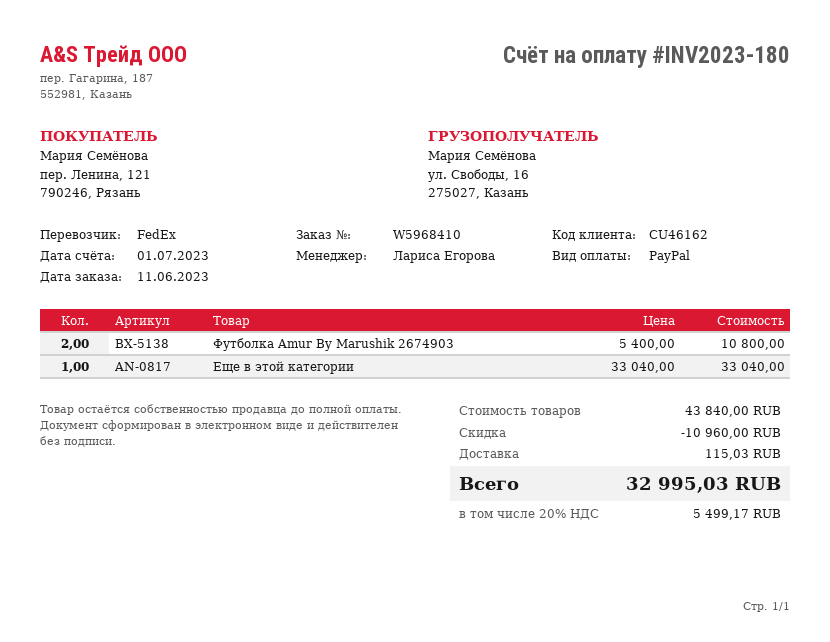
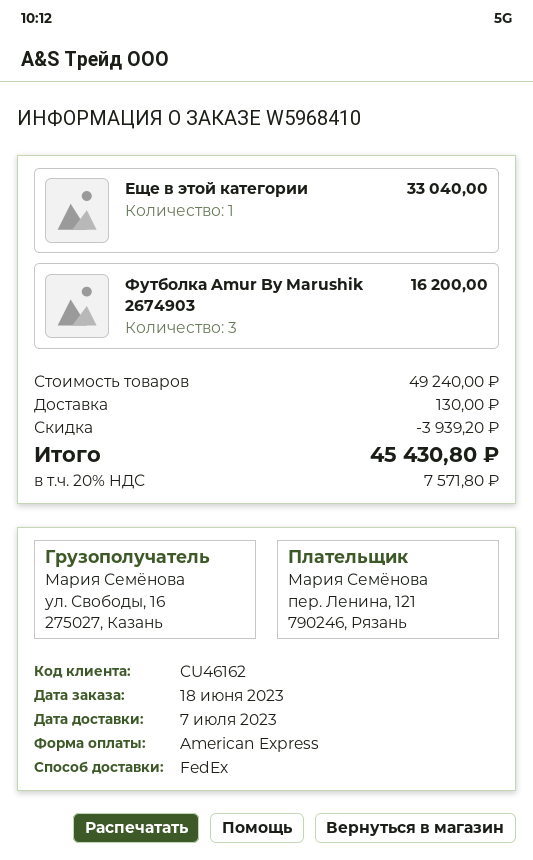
order date: 2023-06-11 -> 2023-06-18
payment method: PayPal -> American Express
Футболка Amur By Marushik 2674903: 2 for 10800.00 -> 3 for 16200.00
subtotal: 43840.00 -> 49240.00
discount: 10960.00 -> 3939.20
shipping: 115.03 -> 130.00
tax: 20% = 5499.17 -> 20% = 7571.80
total: 32995.03 -> 45430.80

